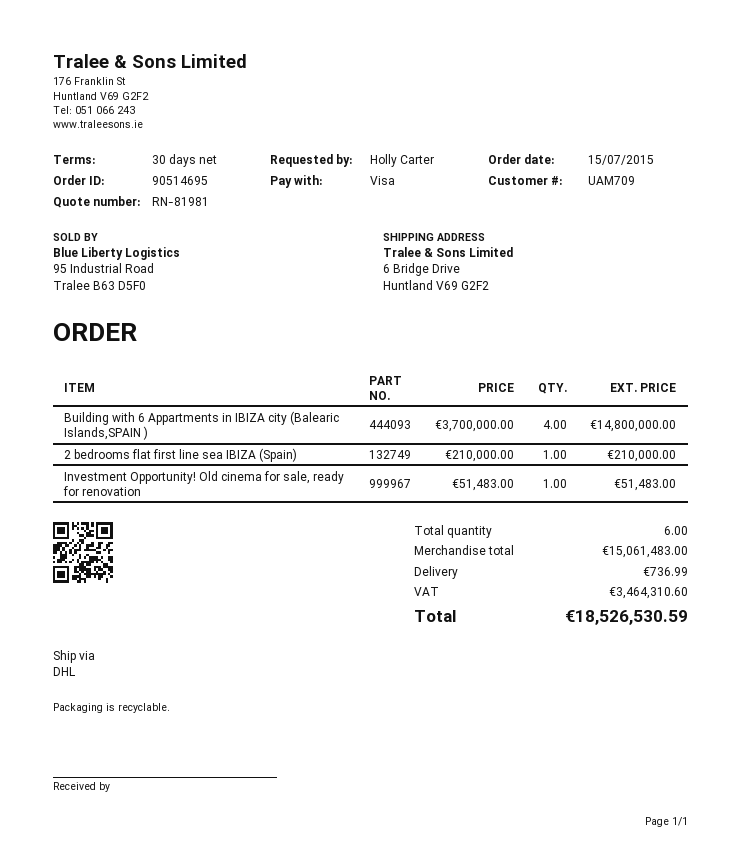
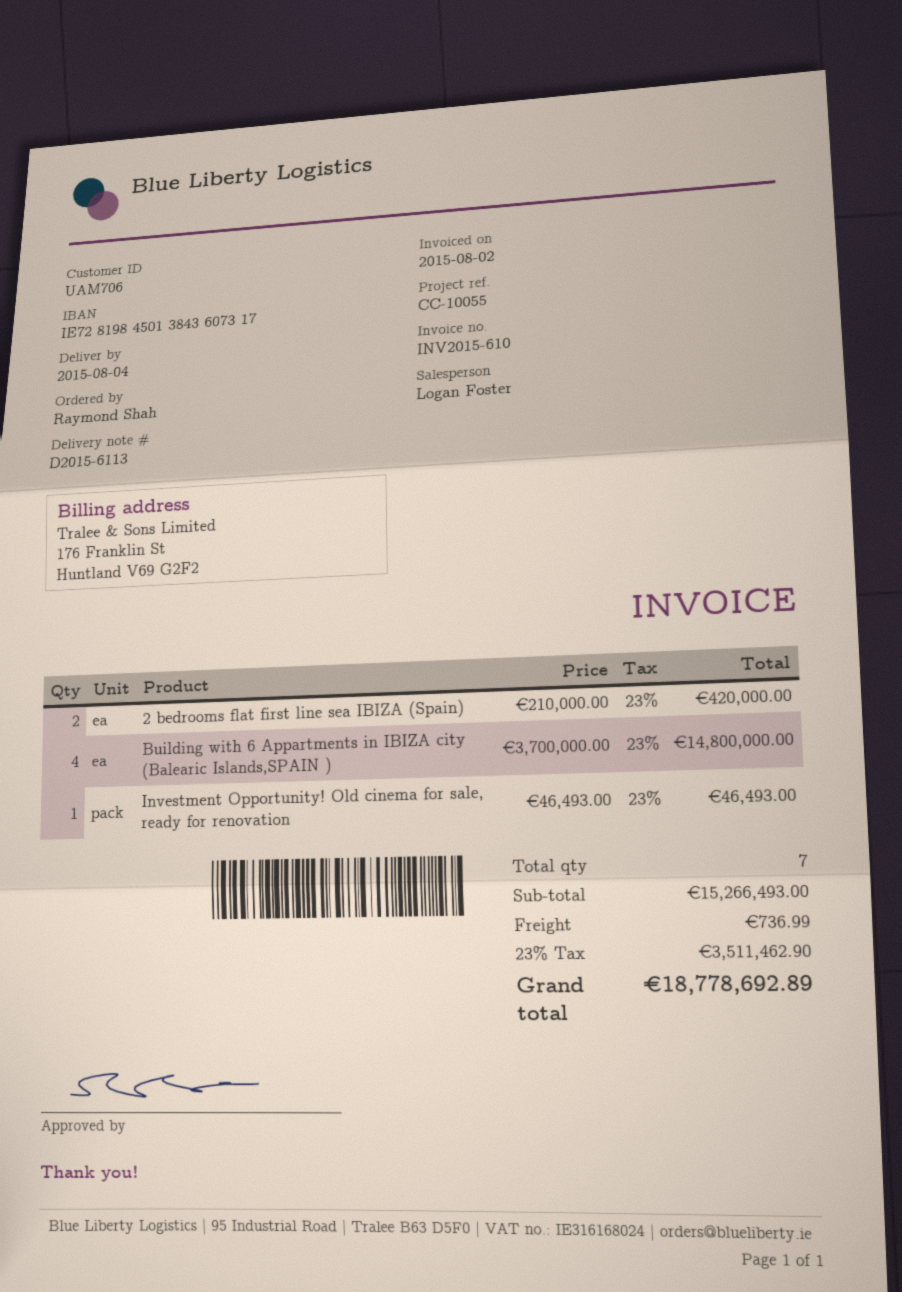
customer number: UAM709 -> UAM706
ordered by: Holly Carter -> Raymond Shah
2 bedrooms flat first line sea IBIZA (Spain): 1 x 210000.00 = 210000.00 -> 2 x 210000.00 = 420000.00
Investment Opportunity! Old cinema for sale, ready for renovation: 1 x 51483.00 = 51483.00 -> 1 x 46493.00 = 46493.00
total quantity: 6 -> 7
subtotal: 15061483.00 -> 15266493.00
tax: 3464310.60 -> 3511462.90
total: 18526530.59 -> 18778692.89

